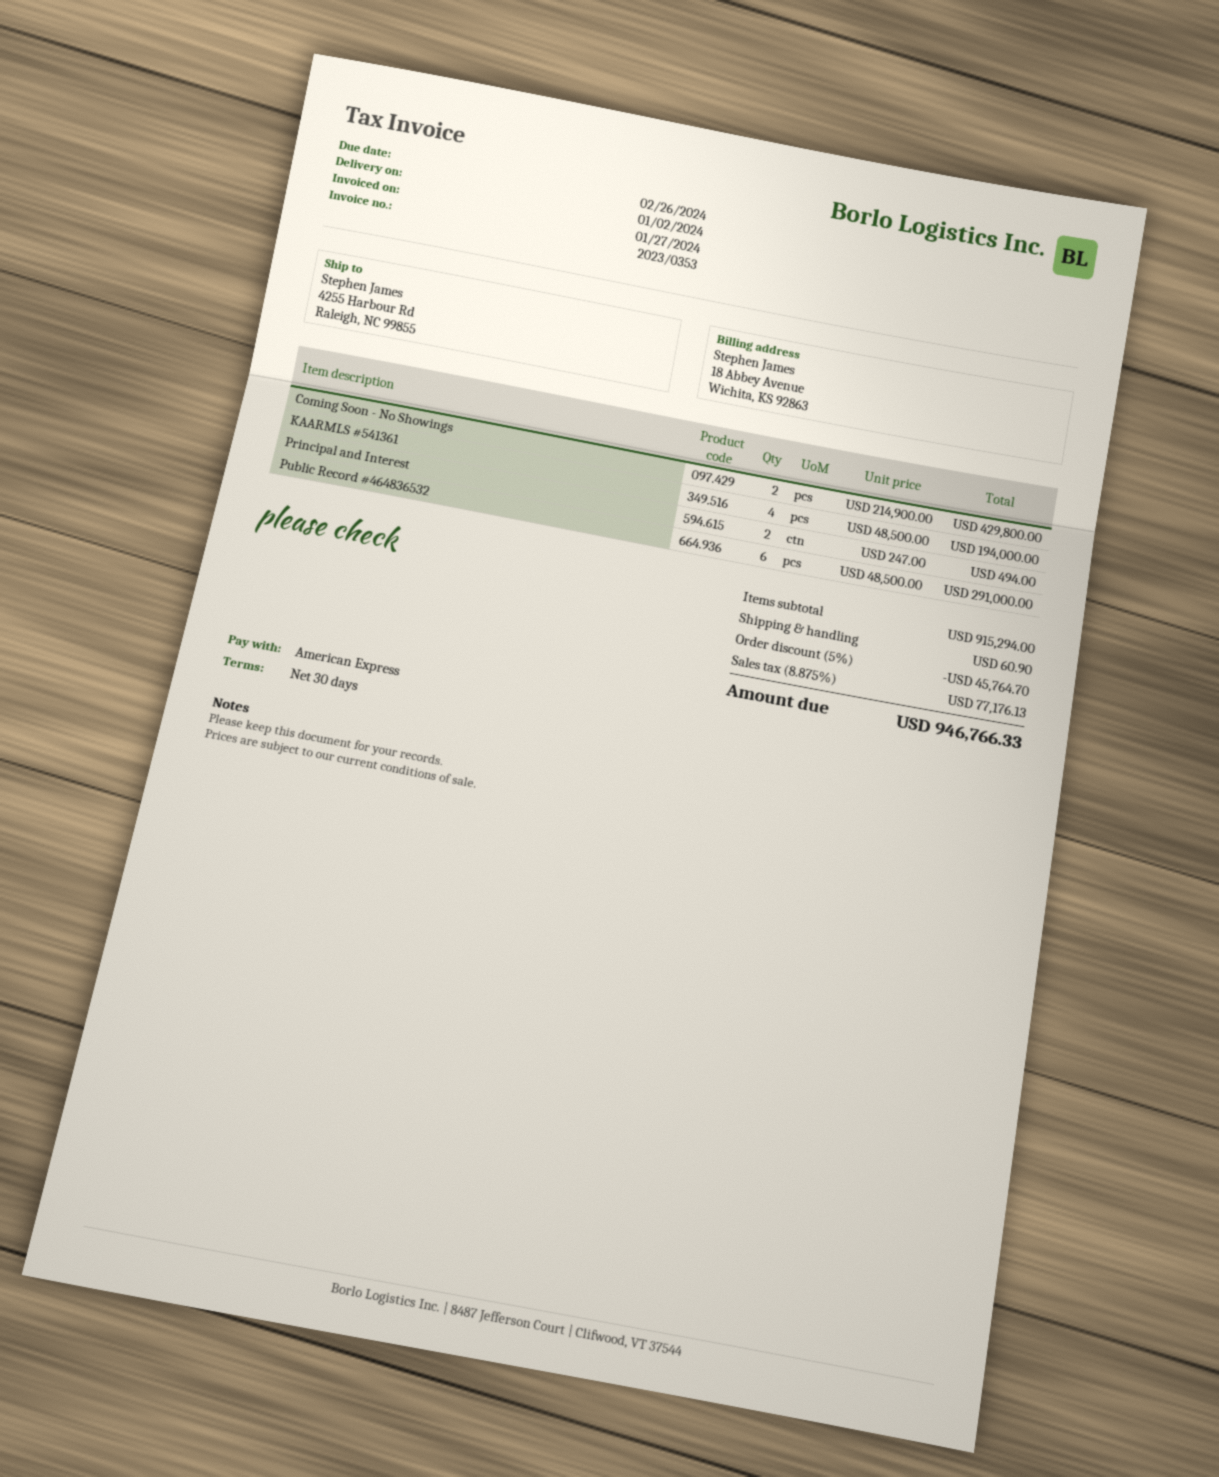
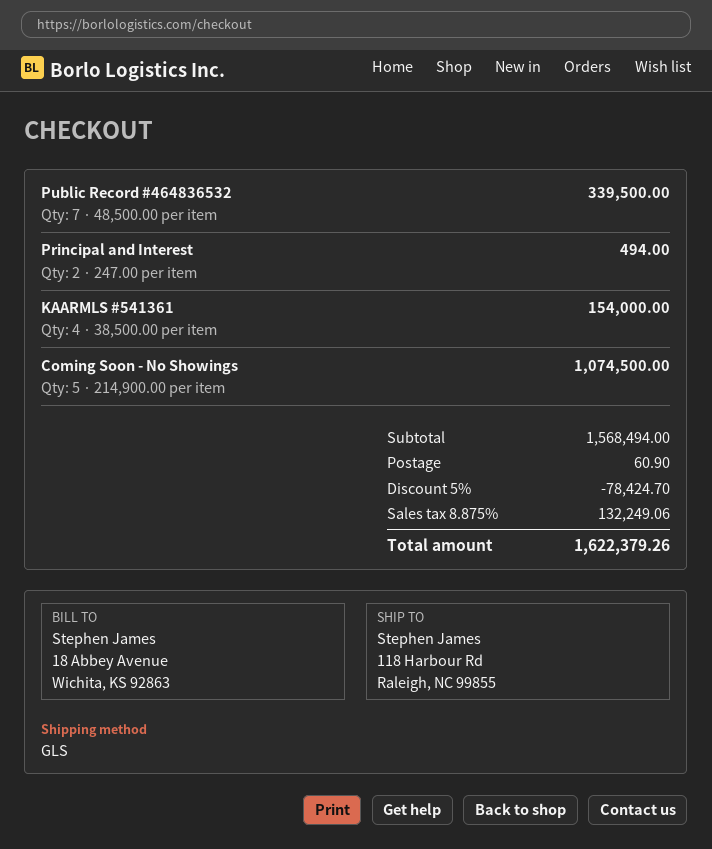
ship to: 4255 Harbour Rd, Raleigh, NC 99855 -> 118 Harbour Rd, Raleigh, NC 99855
Coming Soon - No Showings: 2 x 214900.00 = 429800.00 -> 5 x 214900.00 = 1074500.00
KAARMLS #541361: 4 x 48500.00 = 194000.00 -> 4 x 38500.00 = 154000.00
Public Record #464836532: 6 x 48500.00 = 291000.00 -> 7 x 48500.00 = 339500.00
subtotal: 915294.00 -> 1568494.00
discount: 5% = 45764.70 -> 5% = 78424.70
tax: 8.875% = 77176.13 -> 8.875% = 132249.06
total: 946766.33 -> 1622379.26

